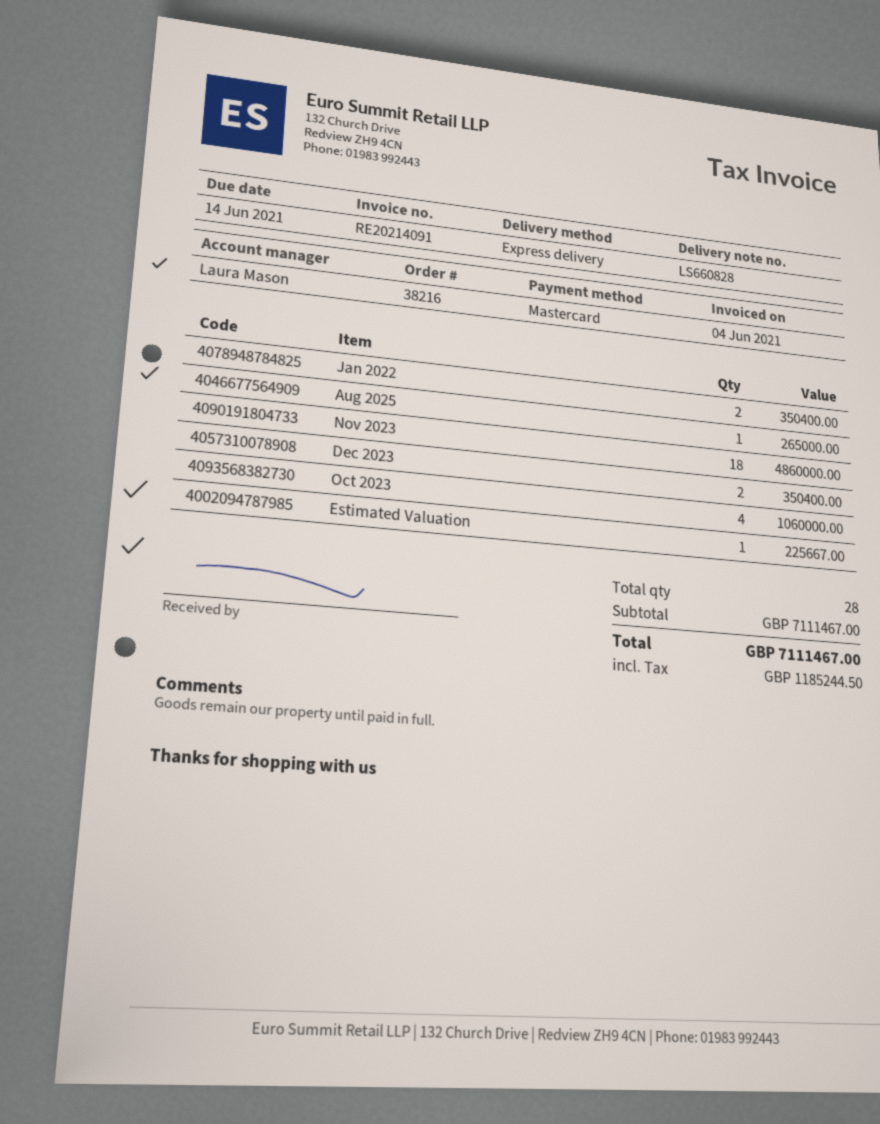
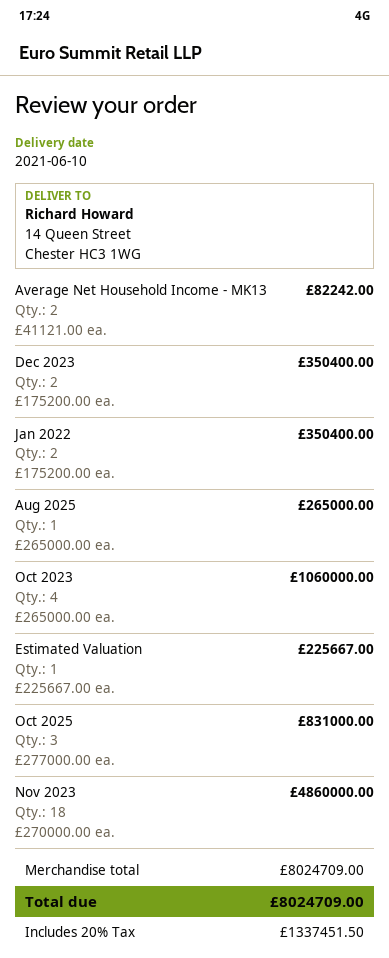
Average Net Household Income - MK13: none -> 2 for 82242.00
Oct 2025: none -> 3 for 831000.00
subtotal: 7111467.00 -> 8024709.00
tax: 1185244.50 -> 1337451.50
total: 7111467.00 -> 8024709.00

